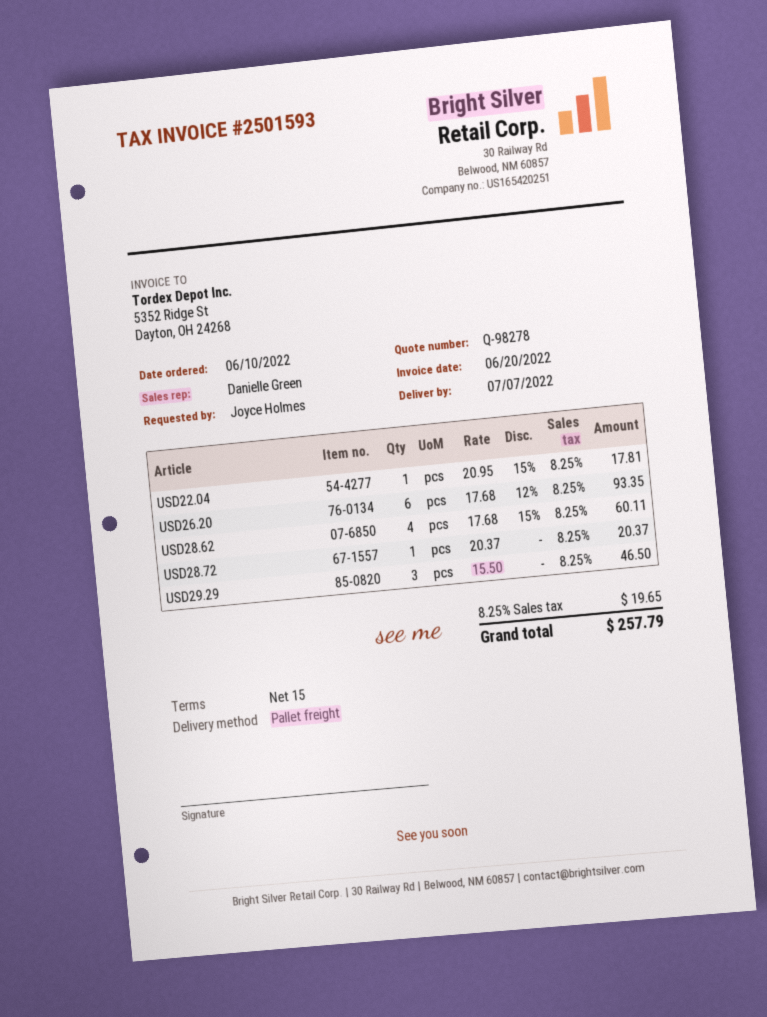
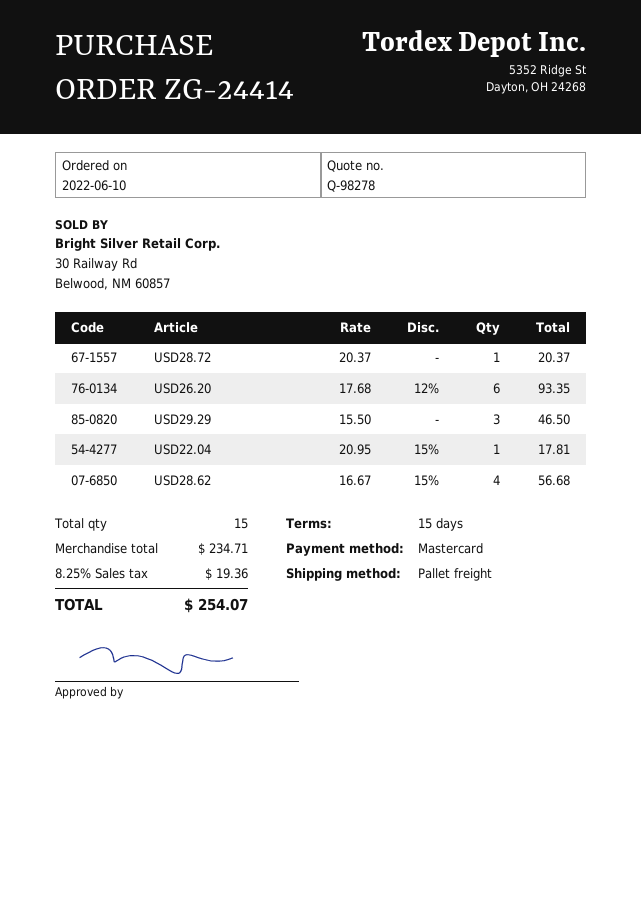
USD28.62: 4 x 17.68 - 15% = 60.11 -> 4 x 16.67 - 15% = 56.68
tax: 8.25% = 19.65 -> 8.25% = 19.36
total: 257.79 -> 254.07

